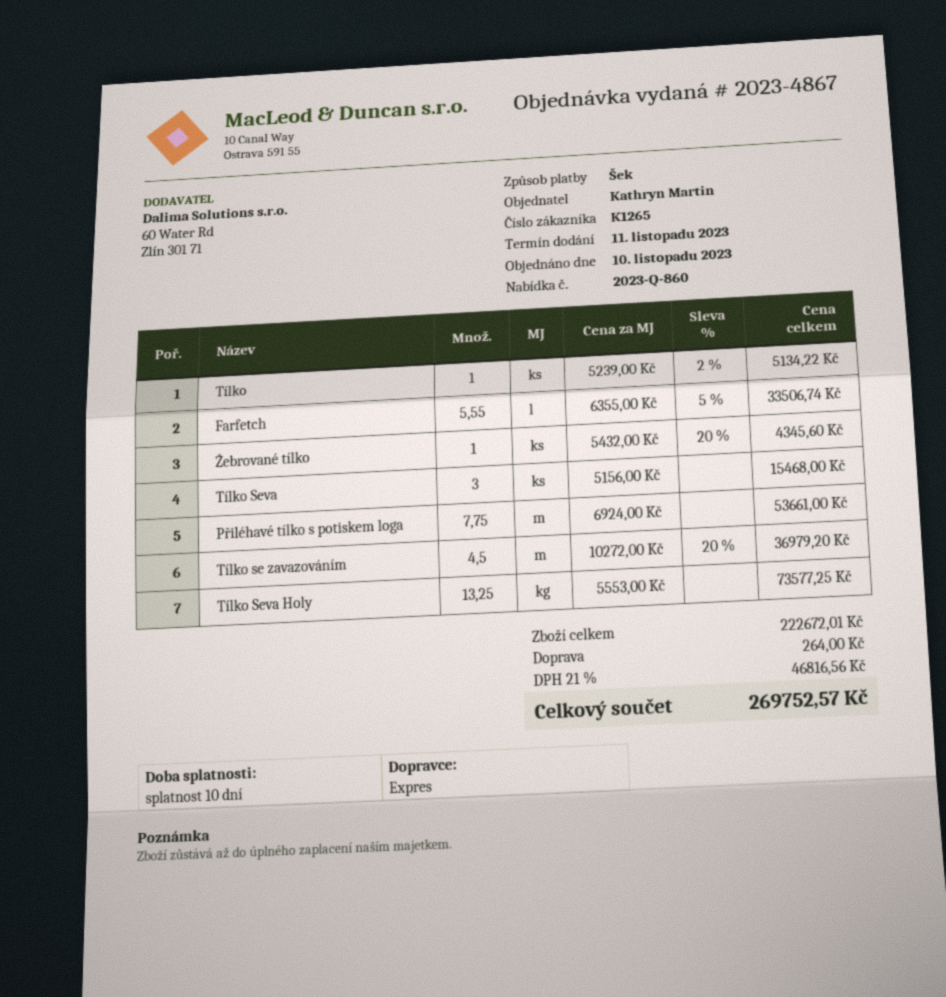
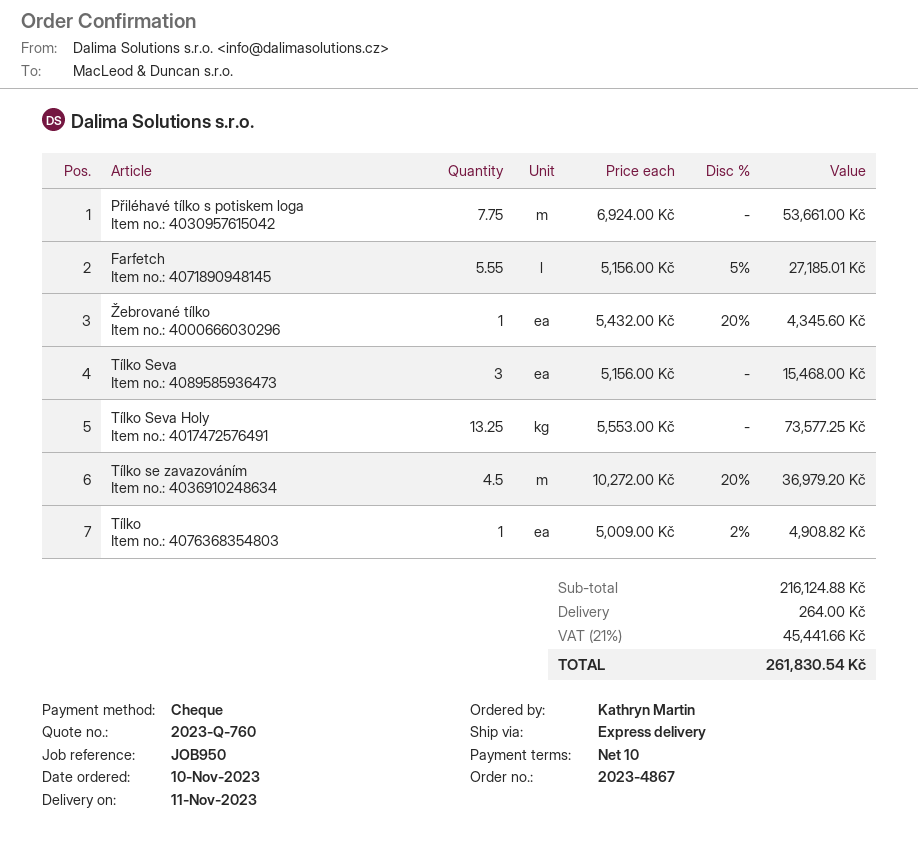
quote number: 2023-Q-860 -> 2023-Q-760
Tílko: 1 x 5239.00 - 2% = 5134.22 -> 1 x 5009.00 - 2% = 4908.82
Farfetch: 5.55 x 6355.00 - 5% = 33506.74 -> 5.55 x 5156.00 - 5% = 27185.01
subtotal: 222672.01 -> 216124.88
tax: 21% = 46816.56 -> 21% = 45441.66
total: 269752.57 -> 261830.54

